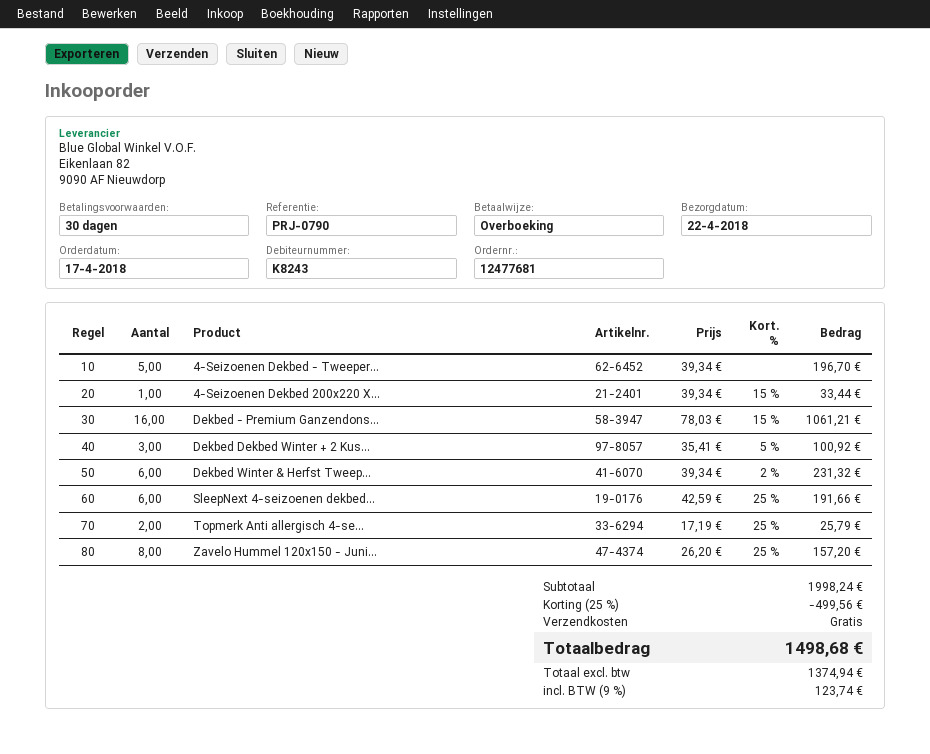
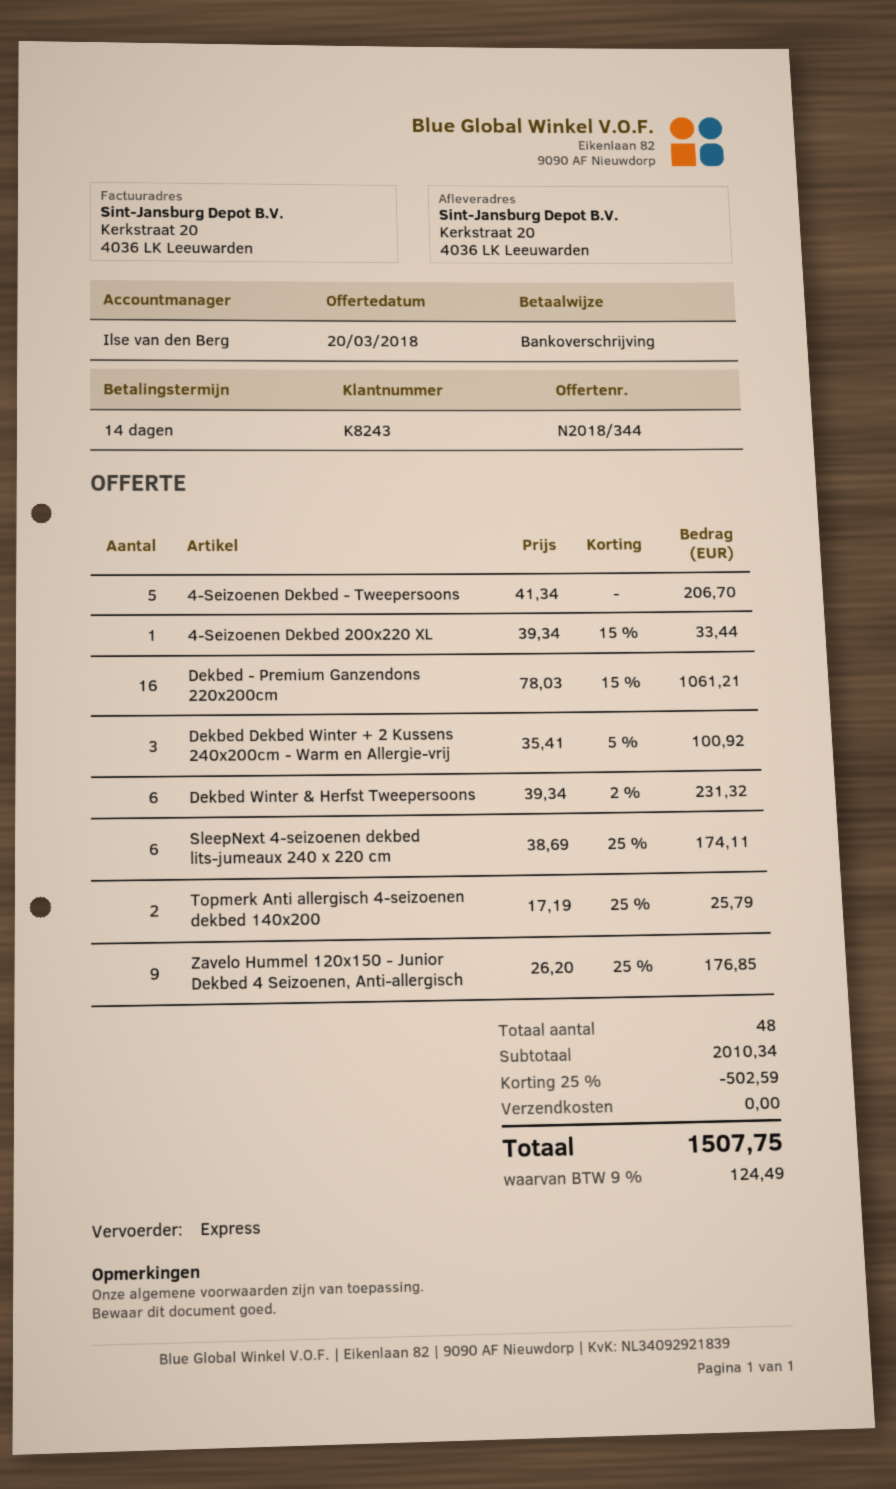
payment terms: 30 days -> 14 days
4-Seizoenen Dekbed - Tweeper...: 5 x 39.34 = 196.70 -> 5 x 41.34 = 206.70
SleepNext 4-seizoenen dekbed...: 6 x 42.59 - 25% = 191.66 -> 6 x 38.69 - 25% = 174.11
Zavelo Hummel 120x150 - Juni...: 8 x 26.20 - 25% = 157.20 -> 9 x 26.20 - 25% = 176.85
subtotal: 1998.24 -> 2010.34
discount: 25% = 499.56 -> 25% = 502.59
tax: 9% = 123.74 -> 9% = 124.49
total: 1498.68 -> 1507.75

